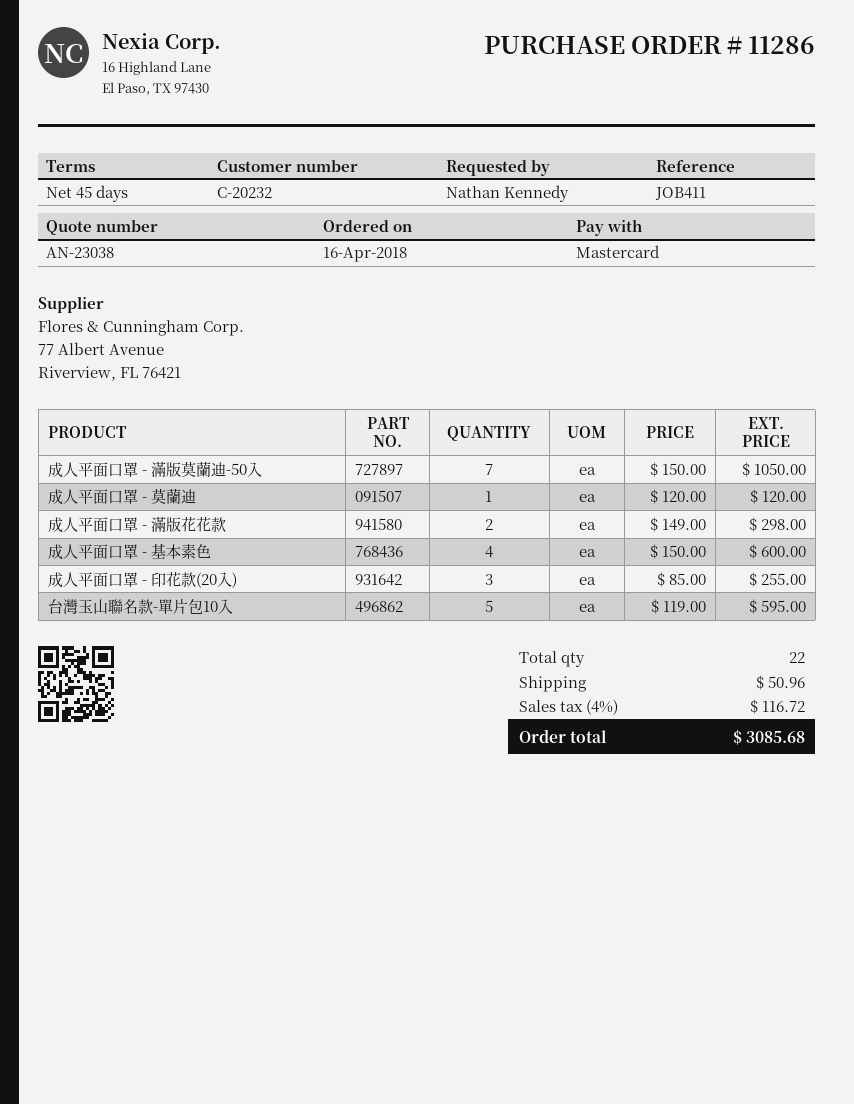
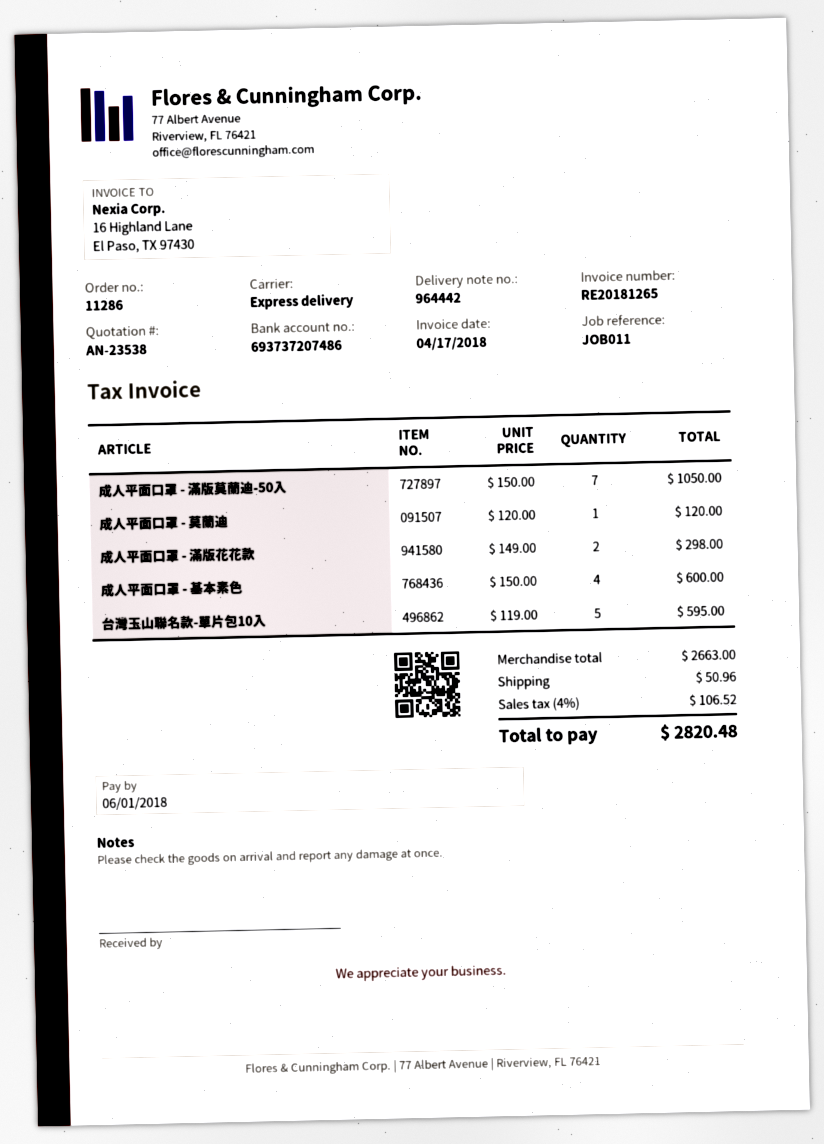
quote number: AN-23038 -> AN-23538
reference: JOB411 -> JOB011
成人平面口罩 - 印花款(20入): 3 x 85.00 = 255.00 -> none
tax: 4% = 116.72 -> 4% = 106.52
total: 3085.68 -> 2820.48

